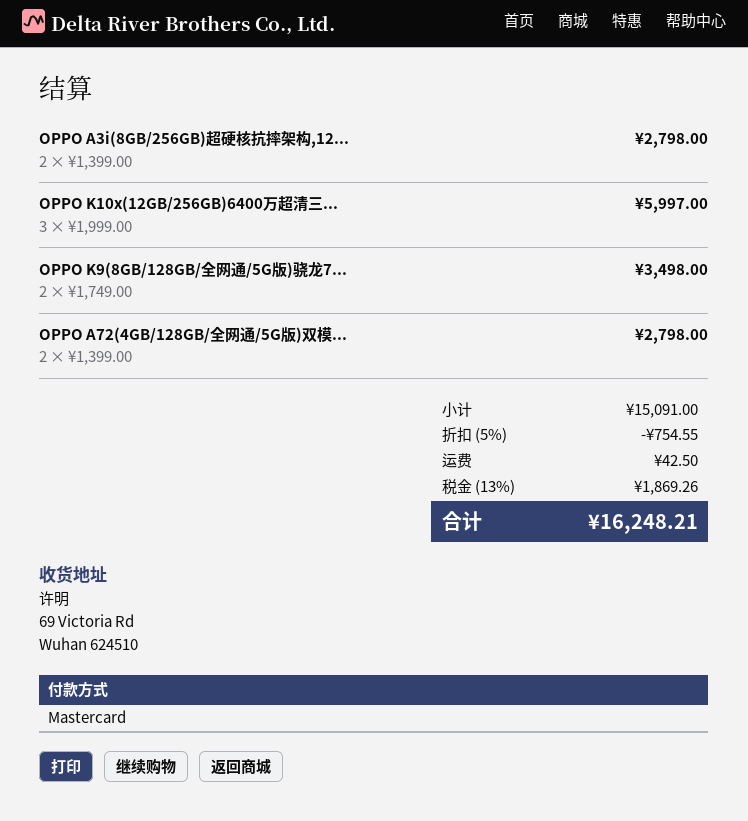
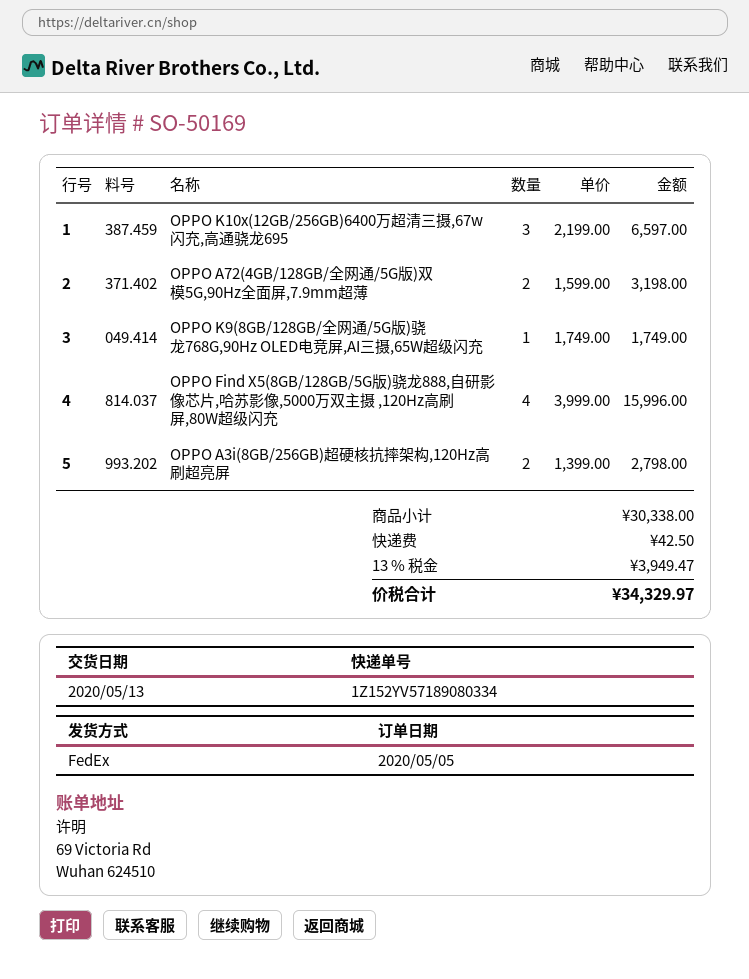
OPPO K10x(12GB/256GB)6400万超清三...: 3 x 1999.00 = 5997.00 -> 3 x 2199.00 = 6597.00
OPPO K9(8GB/128GB/全网通/5G版)骁龙7...: 2 x 1749.00 = 3498.00 -> 1 x 1749.00 = 1749.00
OPPO A72(4GB/128GB/全网通/5G版)双模...: 2 x 1399.00 = 2798.00 -> 2 x 1599.00 = 3198.00
OPPO Find X5(8GB/128GB/5G版)骁龙888,自研影像芯片,哈苏影像,5000万双主摄 ,120Hz高刷屏,80W超级闪充: none -> 4 x 3999.00 = 15996.00
subtotal: 15091.00 -> 30338.00
discount: 5% = 754.55 -> none
tax: 13% = 1869.26 -> 13% = 3949.47
total: 16248.21 -> 34329.97

